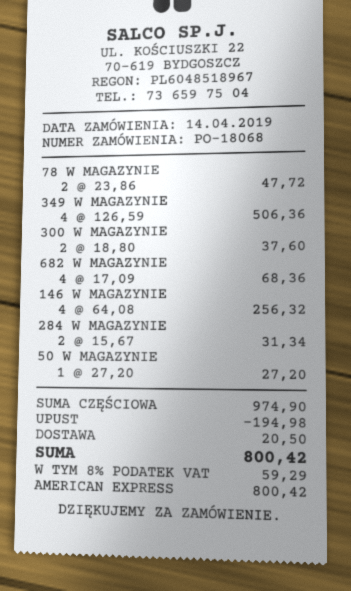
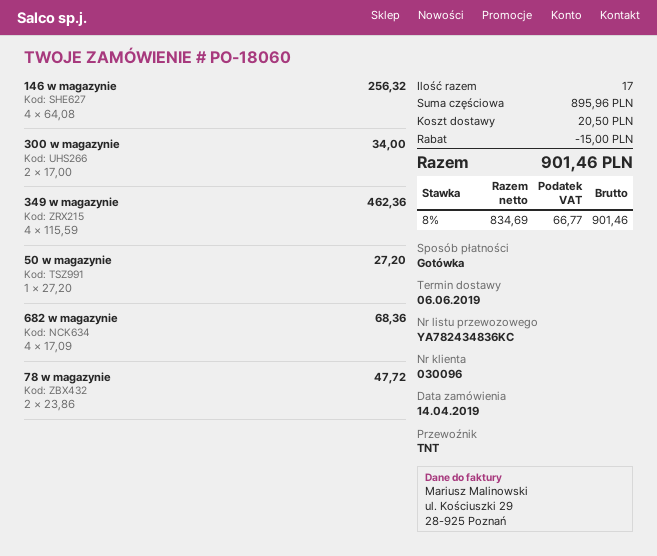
order number: PO-18068 -> PO-18060
payment method: American Express -> cash
349 W MAGAZYNIE: 4 x 126.59 = 506.36 -> 4 x 115.59 = 462.36
300 W MAGAZYNIE: 2 x 18.80 = 37.60 -> 2 x 17.00 = 34.00
284 W MAGAZYNIE: 2 x 15.67 = 31.34 -> none
subtotal: 974.90 -> 895.96
discount: 194.98 -> 15.00
tax: 8% = 59.29 -> 8% = 66.77
total: 800.42 -> 901.46

